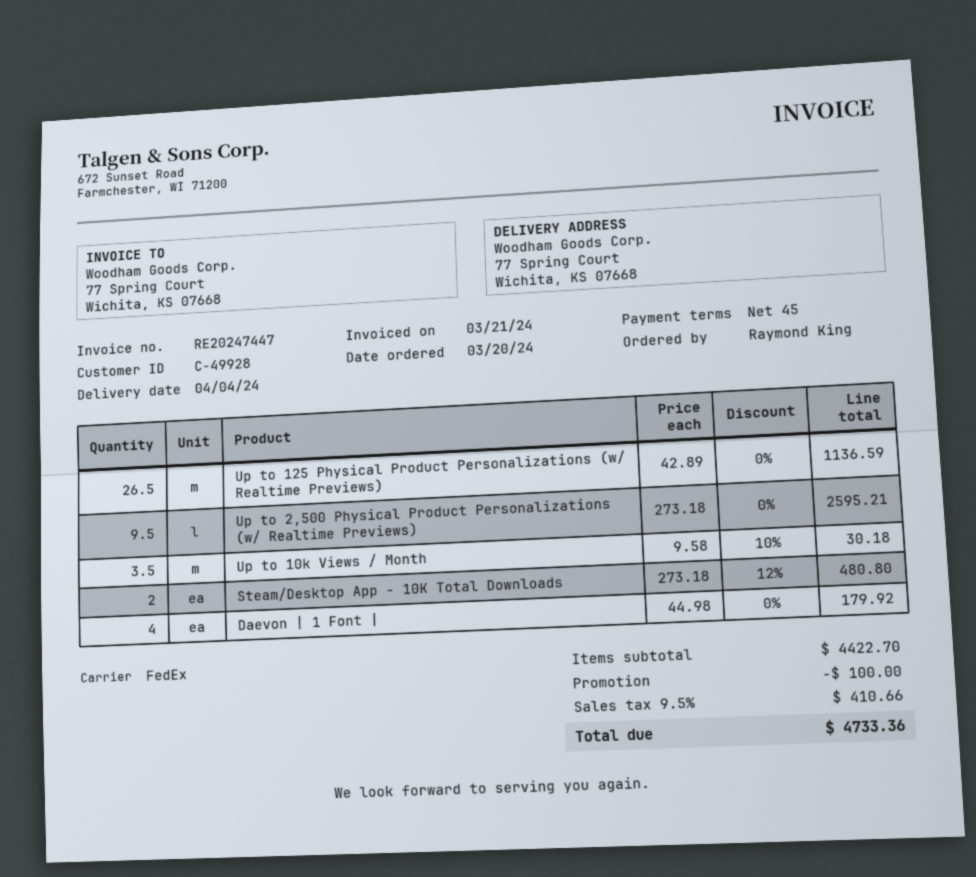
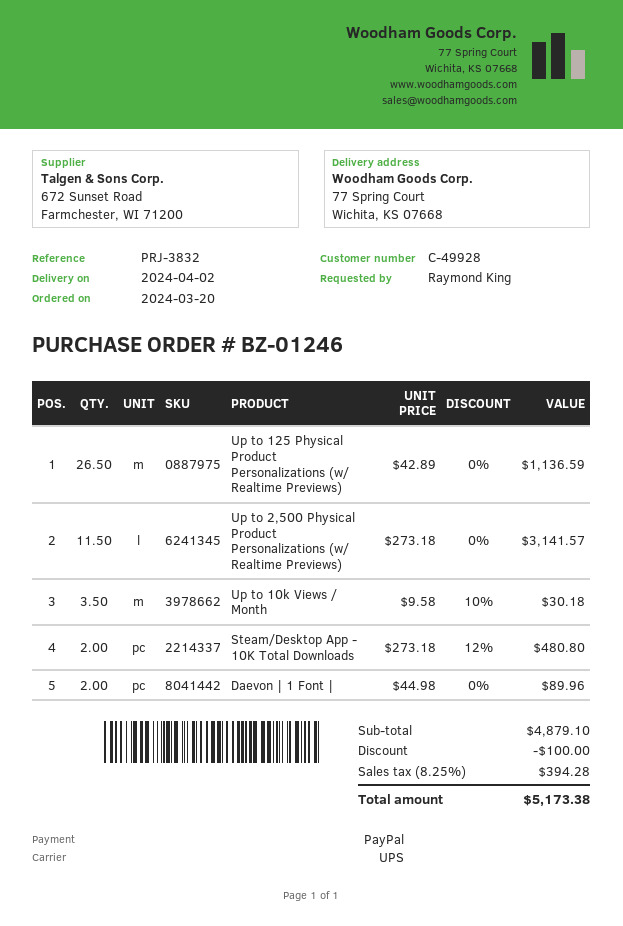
delivery date: 2024-04-04 -> 2024-04-02
shipping method: FedEx -> UPS
Up to 2,500 Physical Product Personalizations (w/ Realtime Previews): 9.5 x 273.18 = 2595.21 -> 11.5 x 273.18 = 3141.57
Daevon | 1 Font |: 4 x 44.98 = 179.92 -> 2 x 44.98 = 89.96
subtotal: 4422.70 -> 4879.10
tax: 9.5% = 410.66 -> 8.25% = 394.28
total: 4733.36 -> 5173.38

